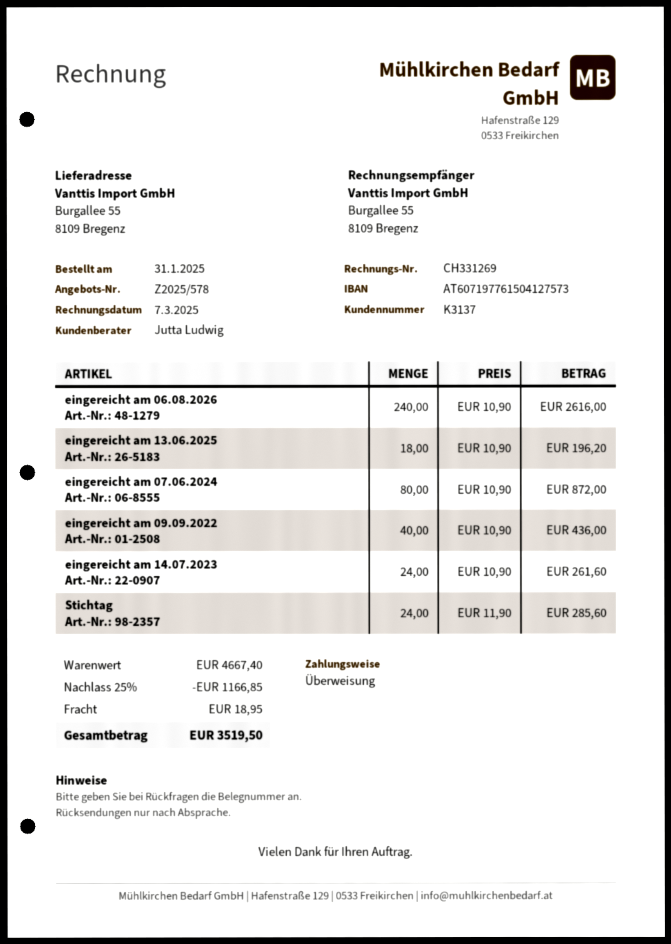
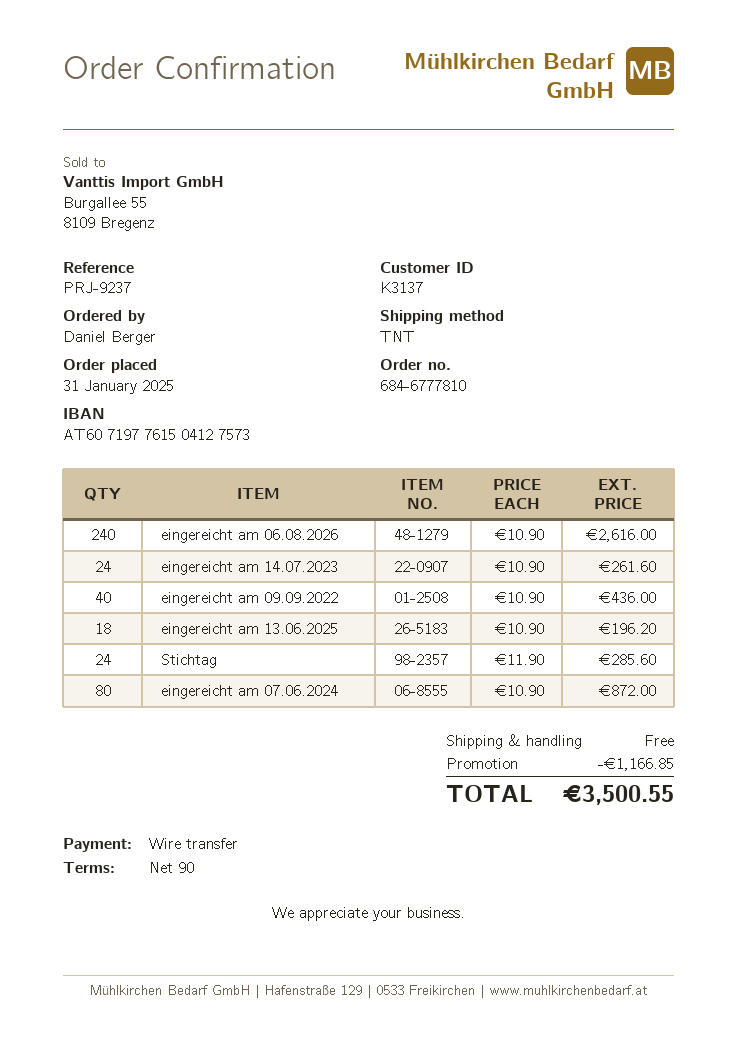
shipping: 18.95 -> 0.00
total: 3519.50 -> 3500.55

